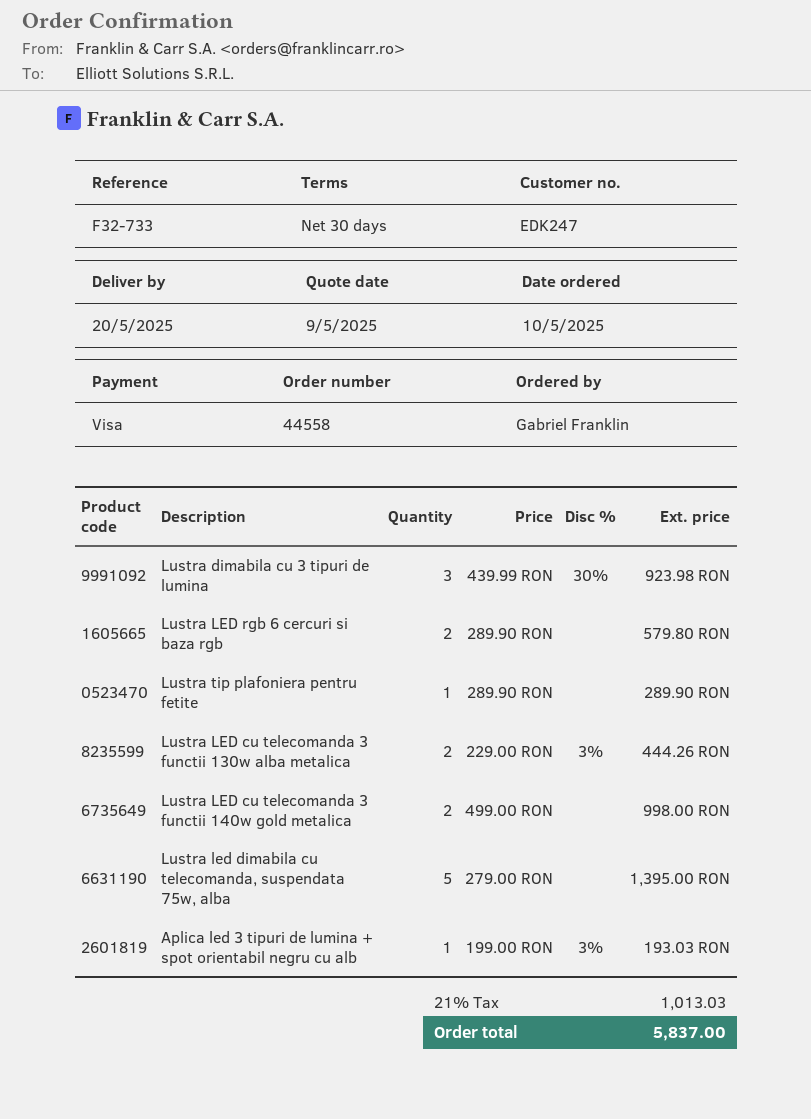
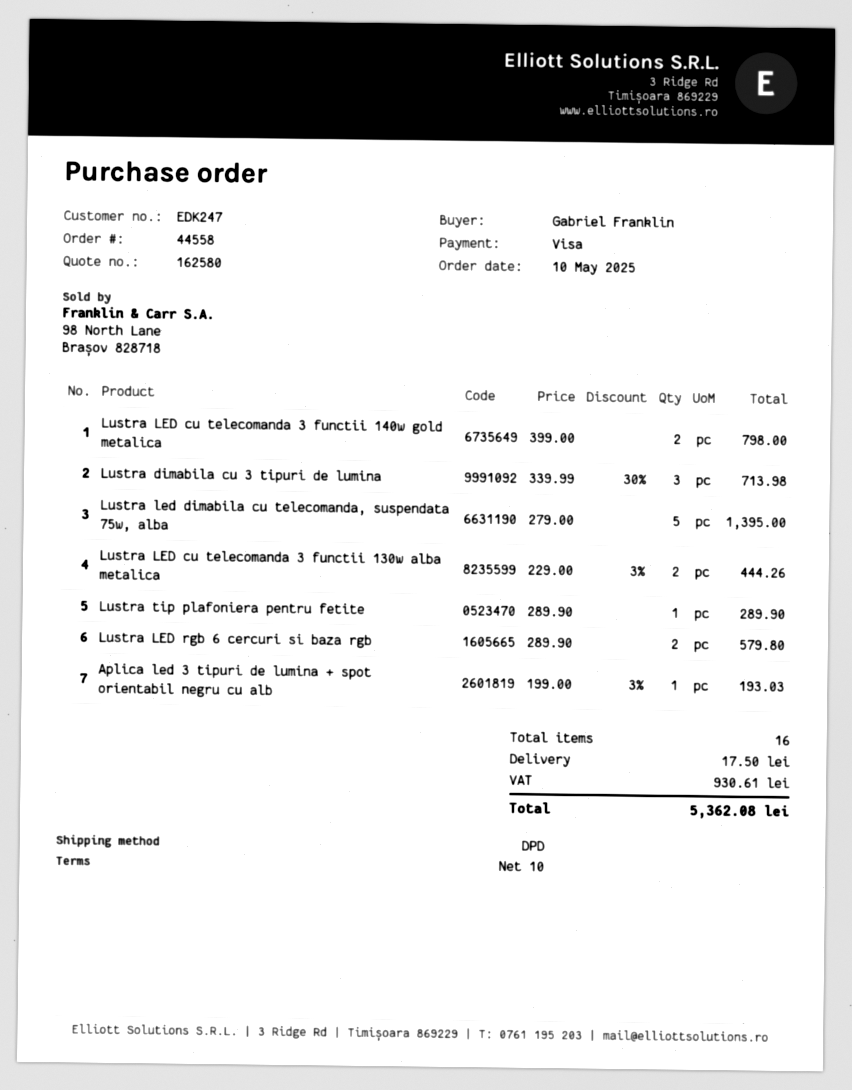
payment terms: 30 days -> 10 days
Lustra dimabila cu 3 tipuri de lumina: 3 x 439.99 - 30% = 923.98 -> 3 x 339.99 - 30% = 713.98
Lustra LED cu telecomanda 3 functii 140w gold metalica: 2 x 499.00 = 998.00 -> 2 x 399.00 = 798.00
shipping: none -> 17.50
tax: 1013.03 -> 930.61
total: 5837.00 -> 5362.08

